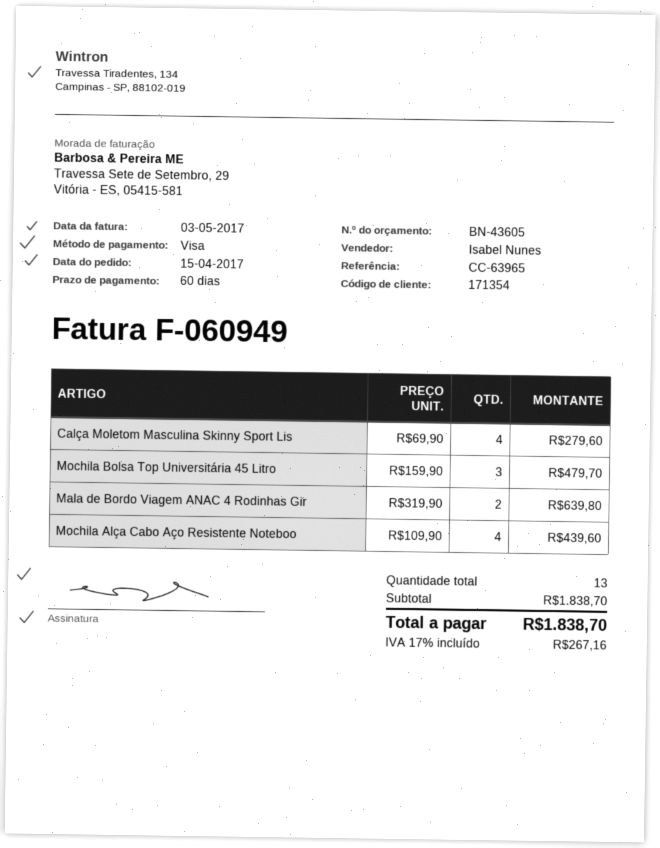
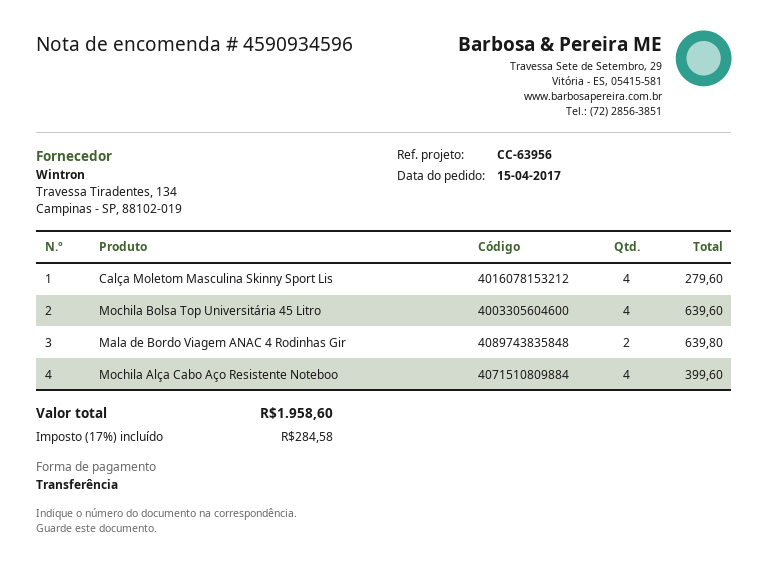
reference: CC-63965 -> CC-63956
payment method: Visa -> bank transfer
Mochila Bolsa Top Universitária 45 Litro: 3 for 479.70 -> 4 for 639.60
Mochila Alça Cabo Aço Resistente Noteboo: 4 for 439.60 -> 4 for 399.60
tax: 17% = 267.16 -> 17% = 284.58
total: 1838.70 -> 1958.60

